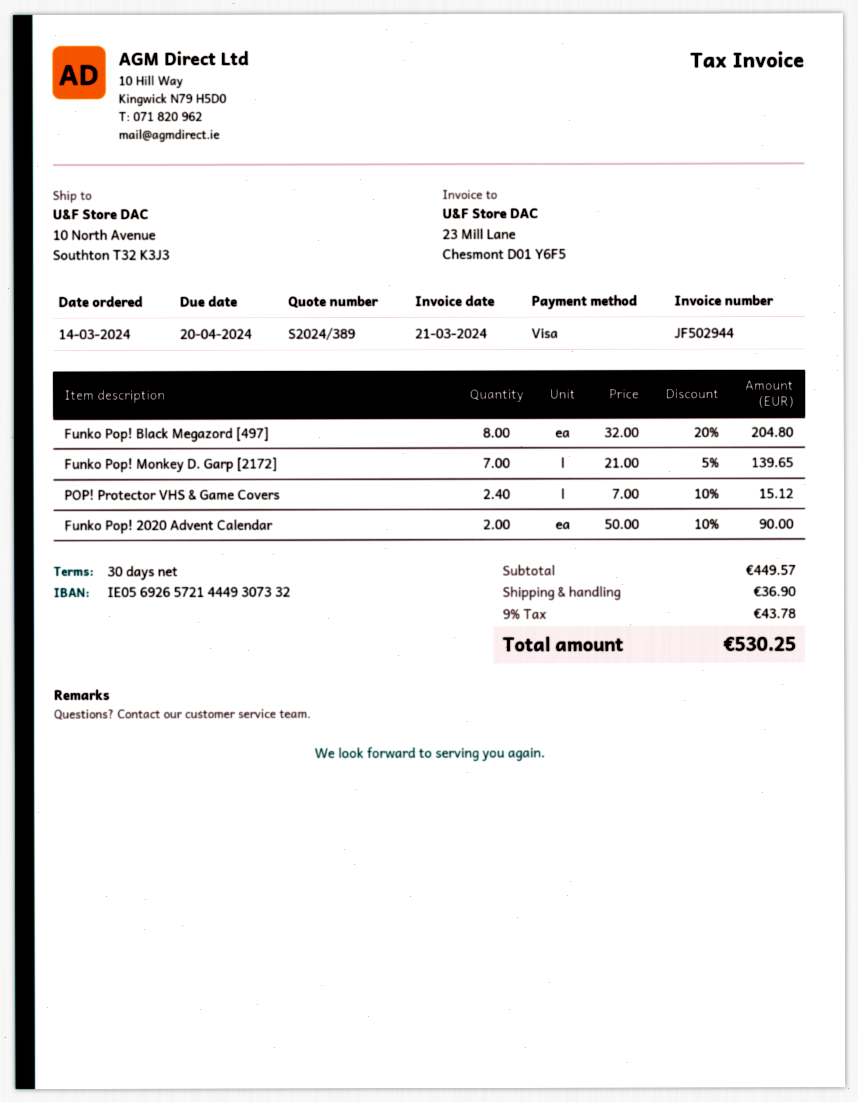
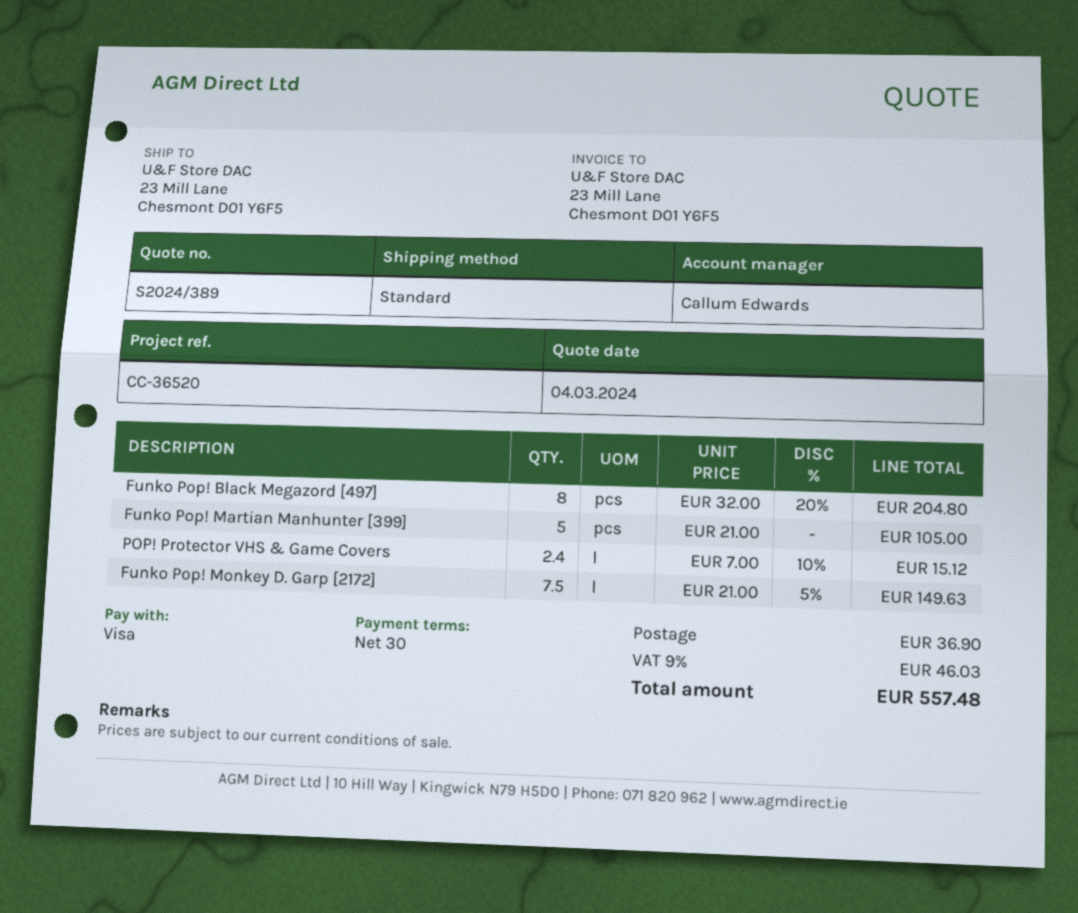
ship to: 10 North Avenue, Southton T32 K3J3 -> 23 Mill Lane, Chesmont D01 Y6F5
Funko Pop! Monkey D. Garp [2172]: 7 x 21.00 - 5% = 139.65 -> 7.5 x 21.00 - 5% = 149.63
Funko Pop! 2020 Advent Calendar: 2 x 50.00 - 10% = 90.00 -> none
Funko Pop! Martian Manhunter [399]: none -> 5 x 21.00 = 105.00
tax: 9% = 43.78 -> 9% = 46.03
total: 530.25 -> 557.48

